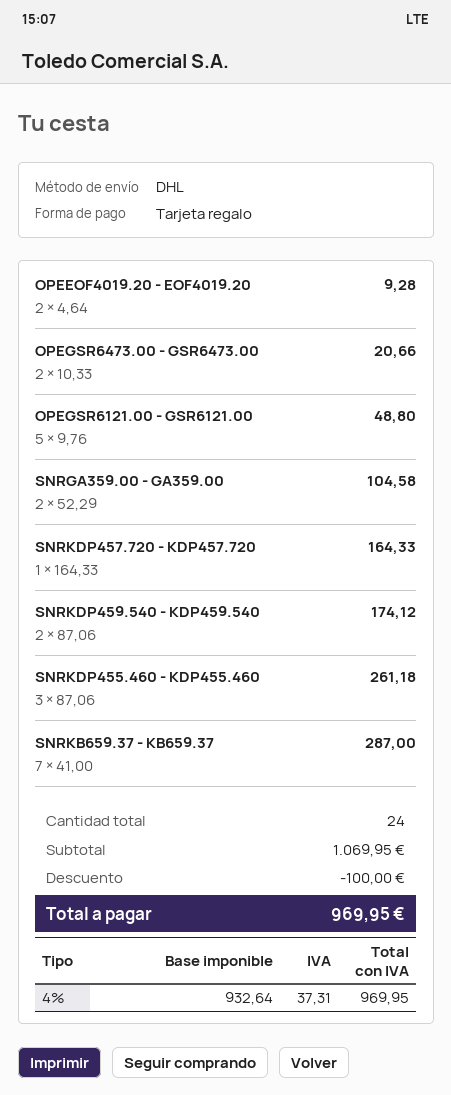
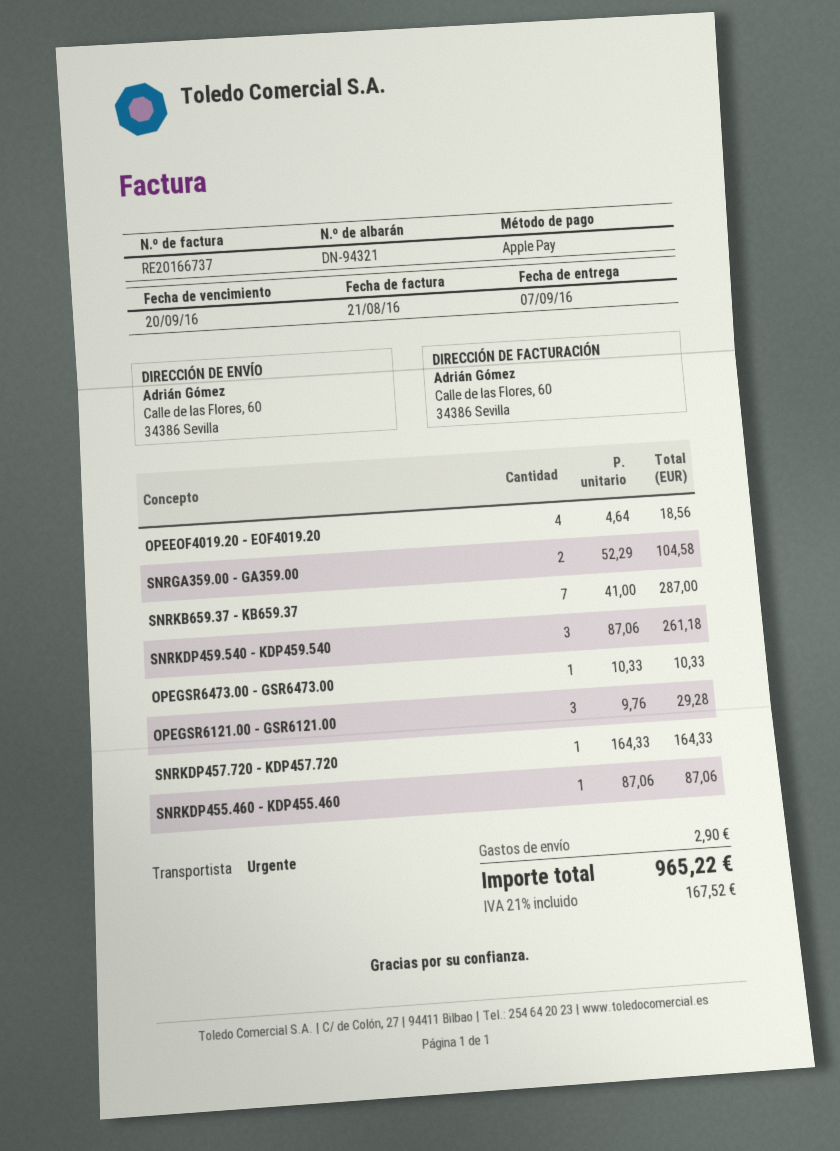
payment method: gift card -> Apple Pay
shipping method: DHL -> express
OPEEOF4019.20 - EOF4019.20: 2 x 4.64 = 9.28 -> 4 x 4.64 = 18.56
OPEGSR6473.00 - GSR6473.00: 2 x 10.33 = 20.66 -> 1 x 10.33 = 10.33
OPEGSR6121.00 - GSR6121.00: 5 x 9.76 = 48.80 -> 3 x 9.76 = 29.28
SNRKDP459.540 - KDP459.540: 2 x 87.06 = 174.12 -> 3 x 87.06 = 261.18
SNRKDP455.460 - KDP455.460: 3 x 87.06 = 261.18 -> 1 x 87.06 = 87.06
discount: 100.00 -> none
shipping: none -> 2.90
tax: 4% = 37.31 -> 21% = 167.52
total: 969.95 -> 965.22

